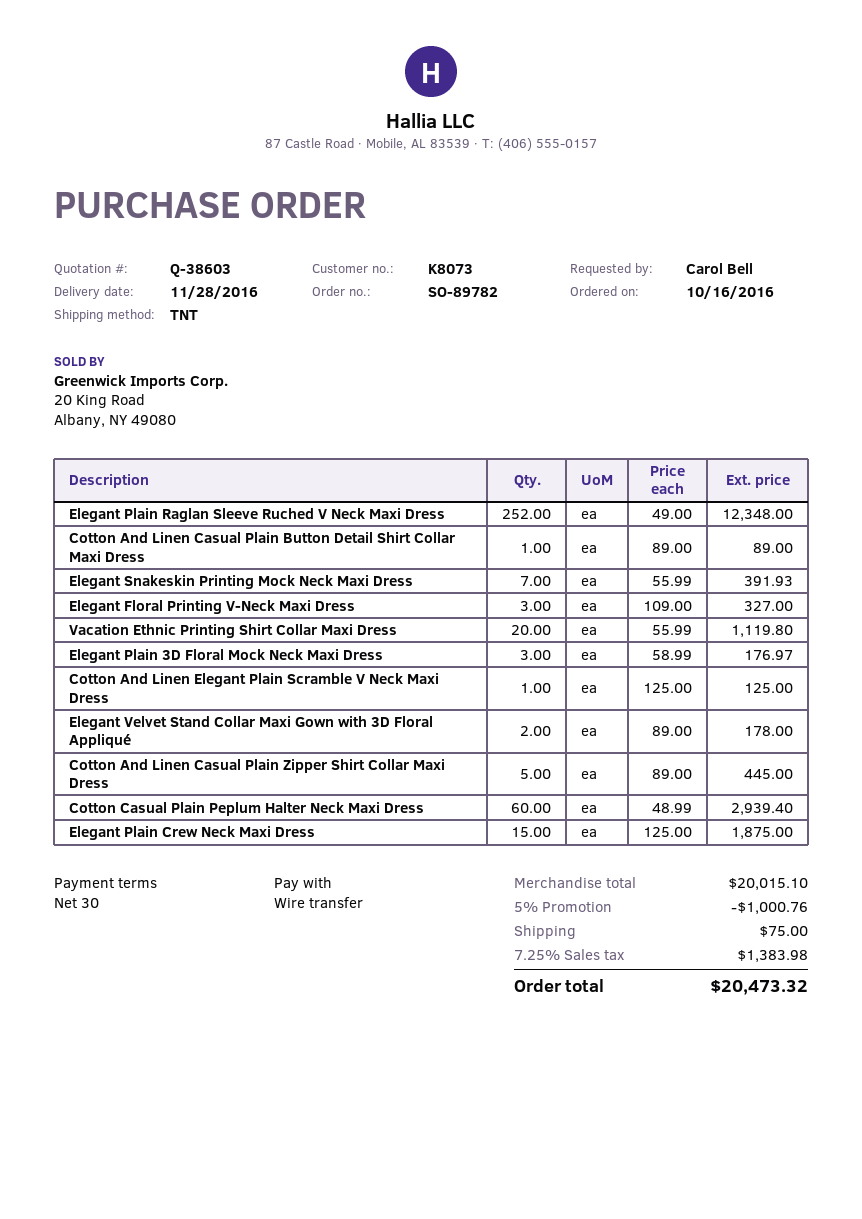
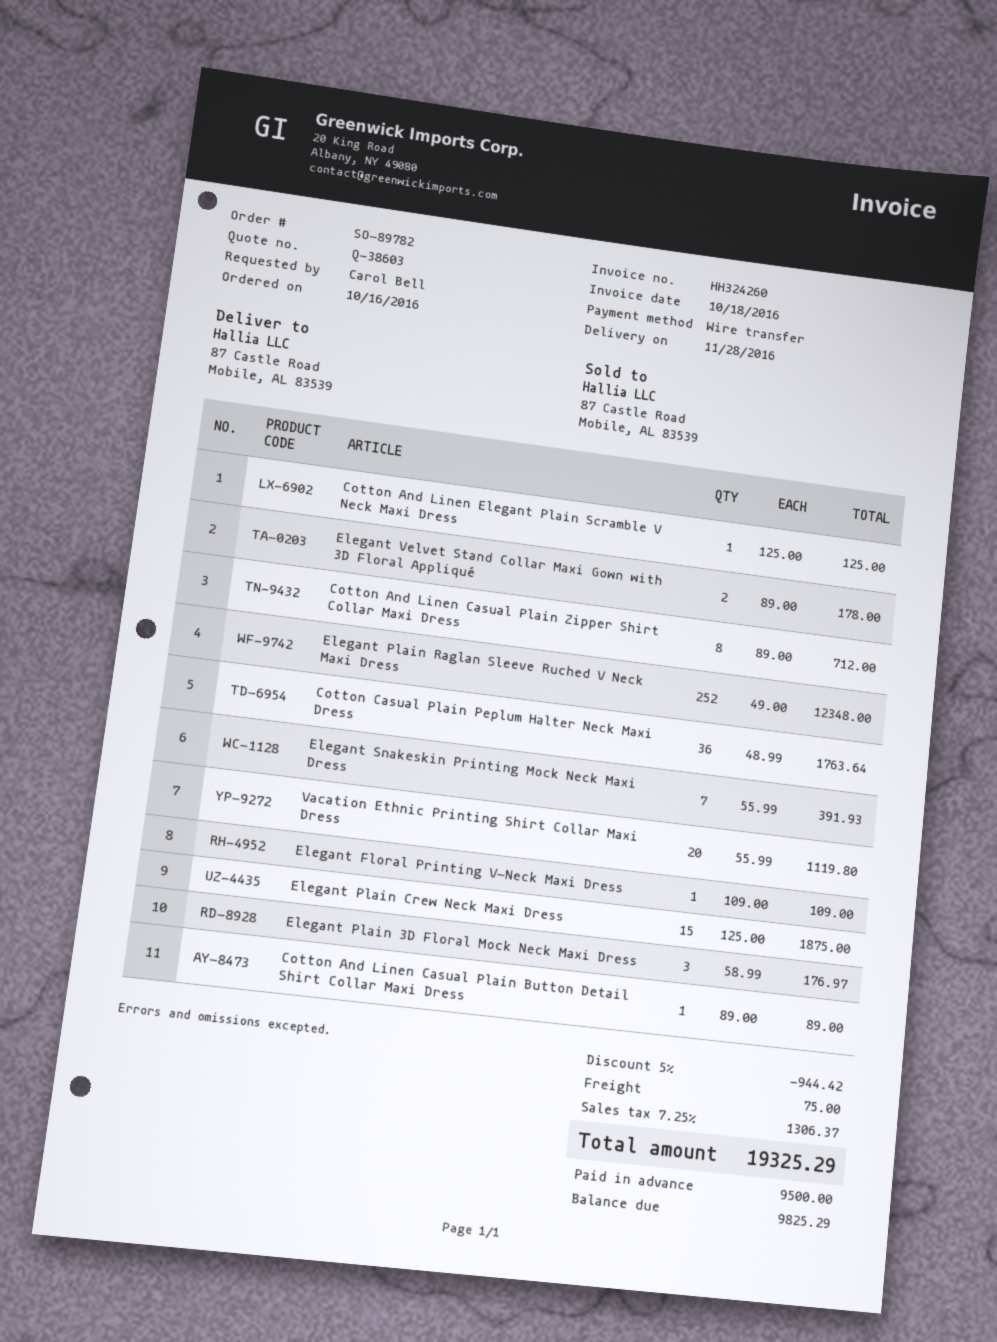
Elegant Floral Printing V-Neck Maxi Dress: 3 x 109.00 = 327.00 -> 1 x 109.00 = 109.00
Cotton And Linen Casual Plain Zipper Shirt Collar Maxi Dress: 5 x 89.00 = 445.00 -> 8 x 89.00 = 712.00
Cotton Casual Plain Peplum Halter Neck Maxi Dress: 60 x 48.99 = 2939.40 -> 36 x 48.99 = 1763.64
discount: 5% = 1000.76 -> 5% = 944.42
tax: 7.25% = 1383.98 -> 7.25% = 1306.37
total: 20473.32 -> 19325.29

